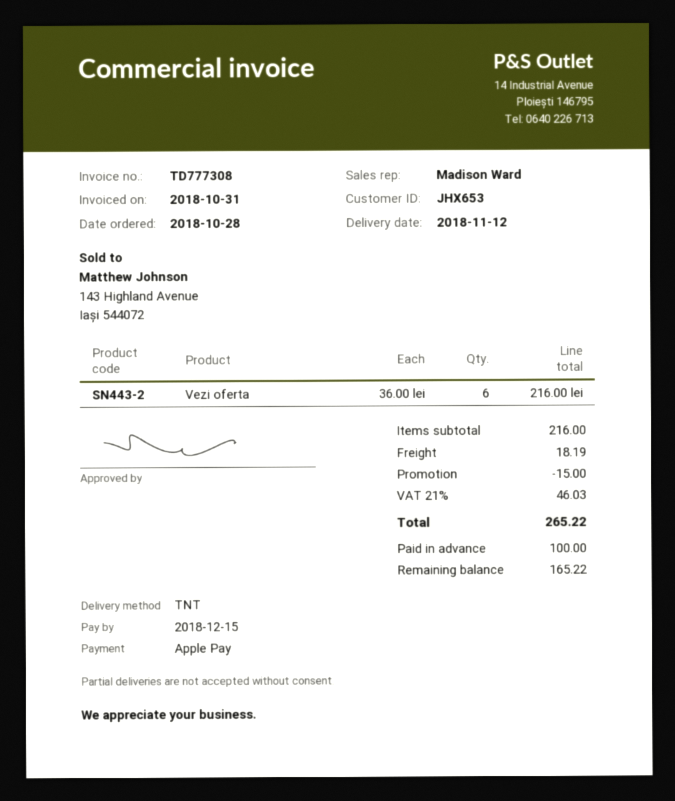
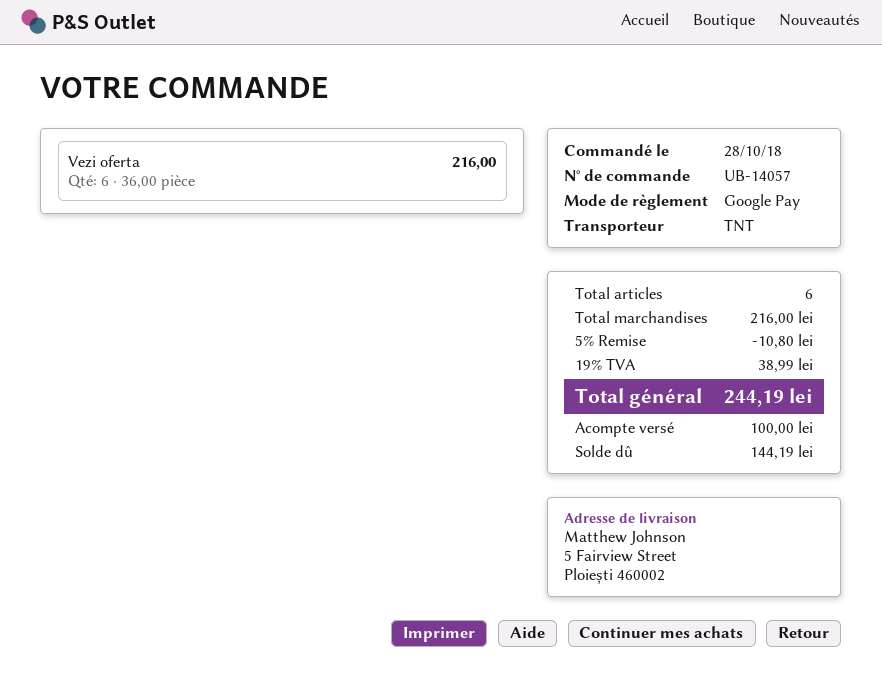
payment method: Apple Pay -> Google Pay
discount: 15.00 -> 10.80
shipping: 18.19 -> none
tax: 21% = 46.03 -> 19% = 38.99
total: 265.22 -> 244.19
balance: 165.22 -> 144.19

